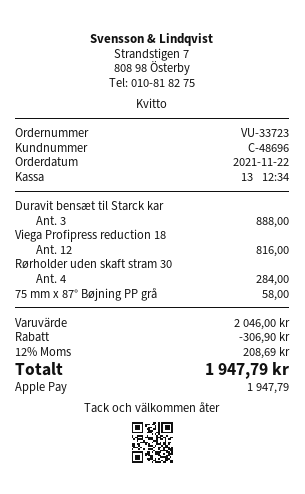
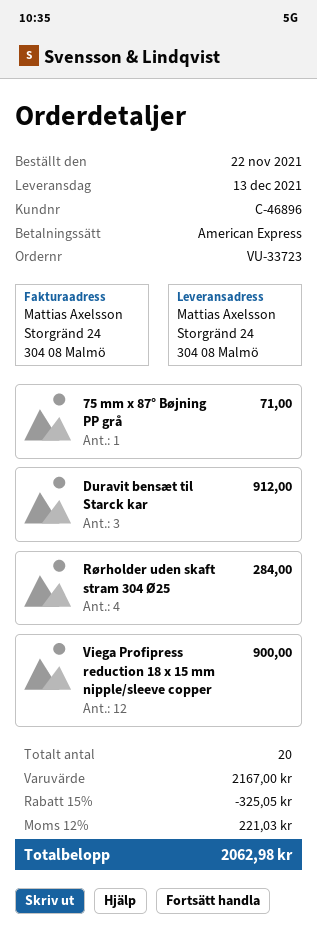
customer number: C-48696 -> C-46896
payment method: Apple Pay -> American Express
Duravit bensæt til Starck kar: 3 for 888.00 -> 3 for 912.00
Viega Profipress reduction 18: 12 for 816.00 -> 12 for 900.00
75 mm x 87° Bøjning PP grå: 1 for 58.00 -> 1 for 71.00
subtotal: 2046.00 -> 2167.00
discount: 306.90 -> 325.05
tax: 12% = 208.69 -> 12% = 221.03
total: 1947.79 -> 2062.98

